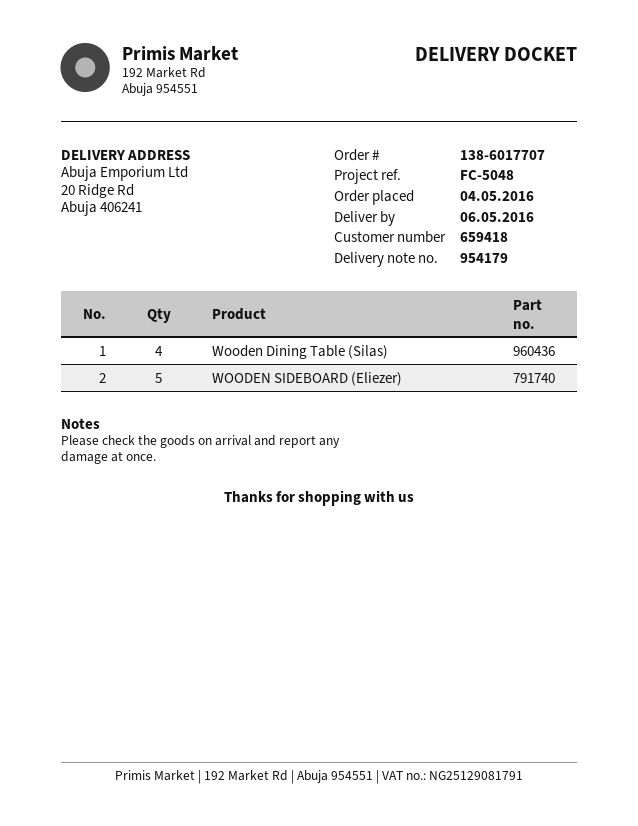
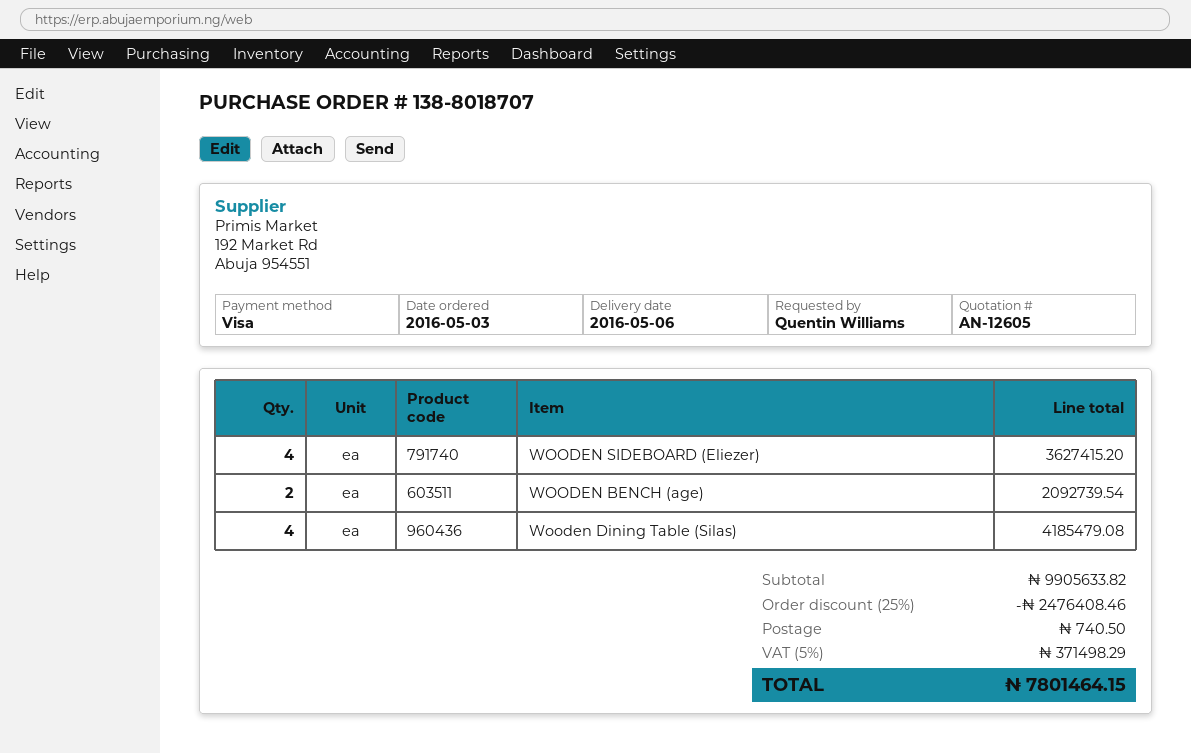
order number: 138-6017707 -> 138-8018707
order date: 2016-05-04 -> 2016-05-03
WOODEN SIDEBOARD (Eliezer): 5 -> 4
WOODEN BENCH (age): none -> 2

